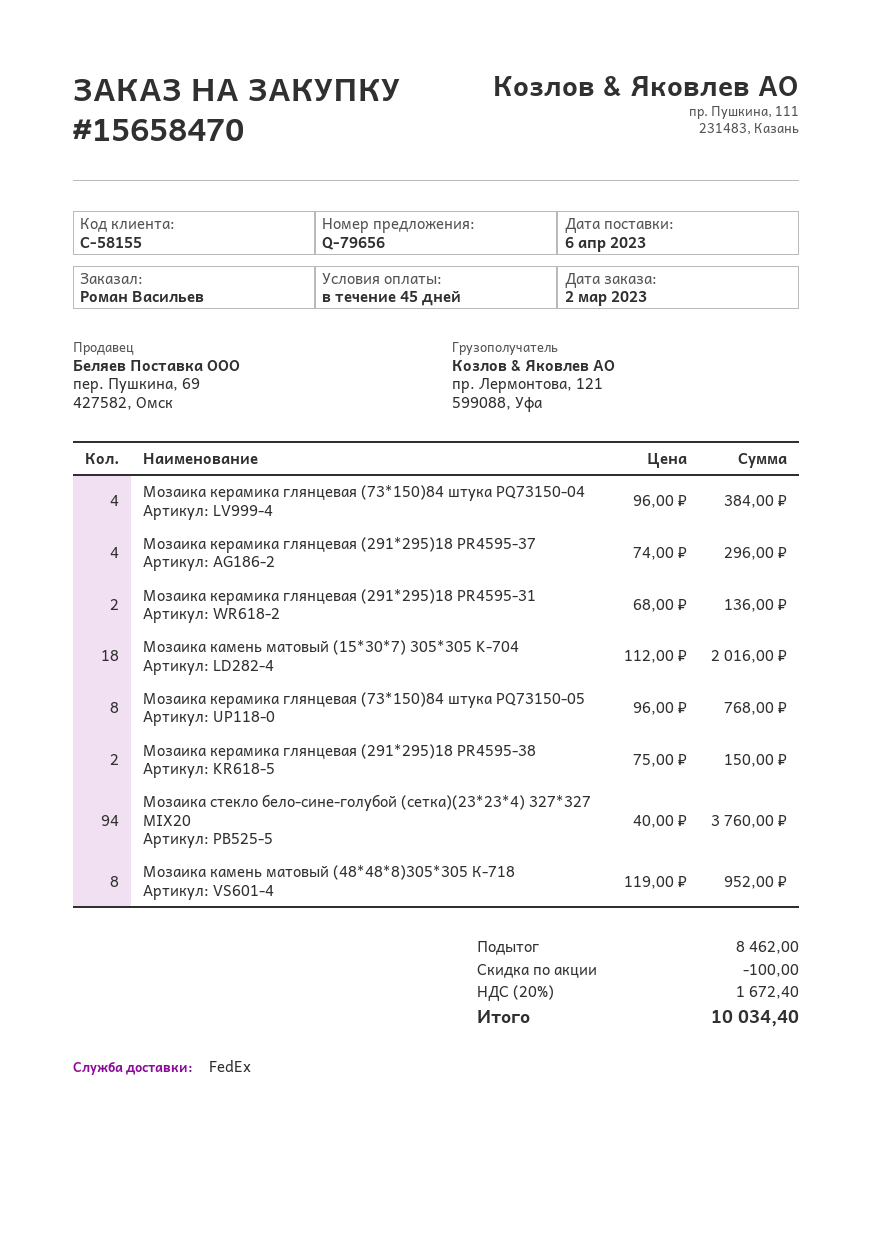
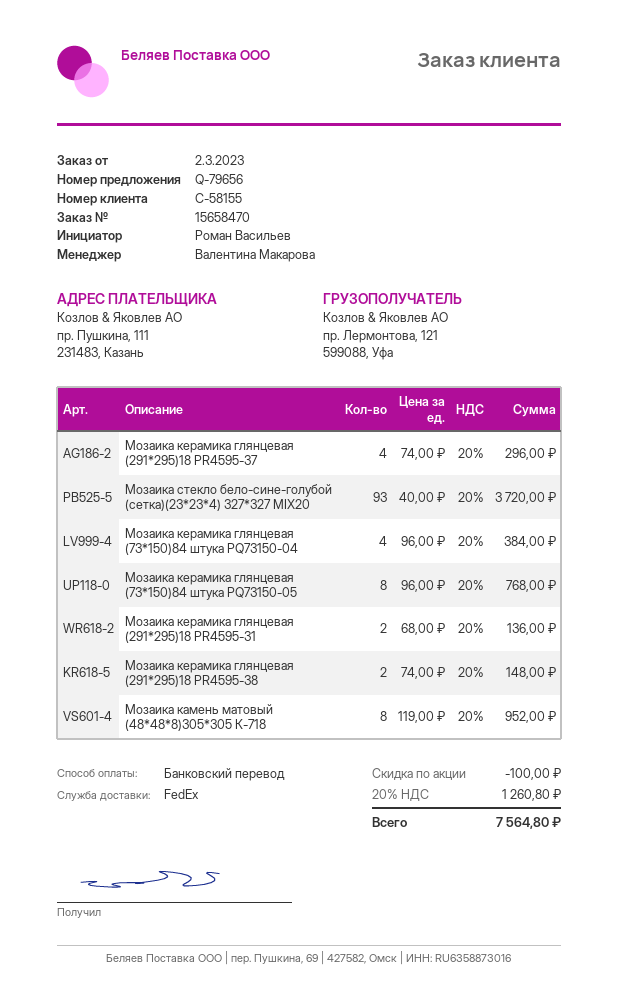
Мозаика камень матовый (15*30*7) 305*305 K-704: 18 x 112.00 = 2016.00 -> none
Мозаика керамика глянцевая (291*295)18 PR4595-38: 2 x 75.00 = 150.00 -> 2 x 74.00 = 148.00
Мозаика стекло бело-сине-голубой (сетка)(23*23*4) 327*327 MIX20: 94 x 40.00 = 3760.00 -> 93 x 40.00 = 3720.00
tax: 20% = 1672.40 -> 20% = 1260.80
total: 10034.40 -> 7564.80

